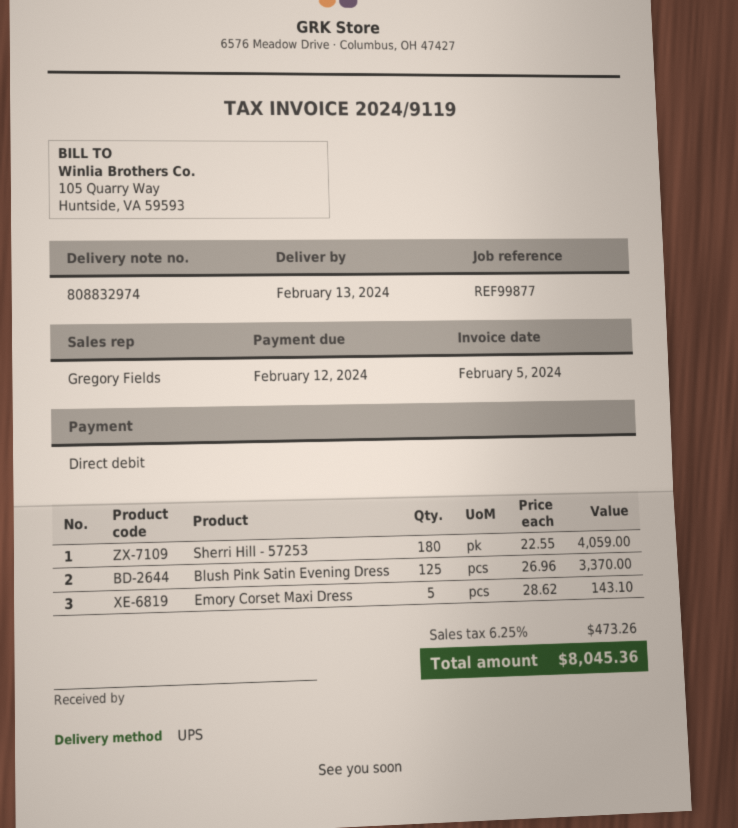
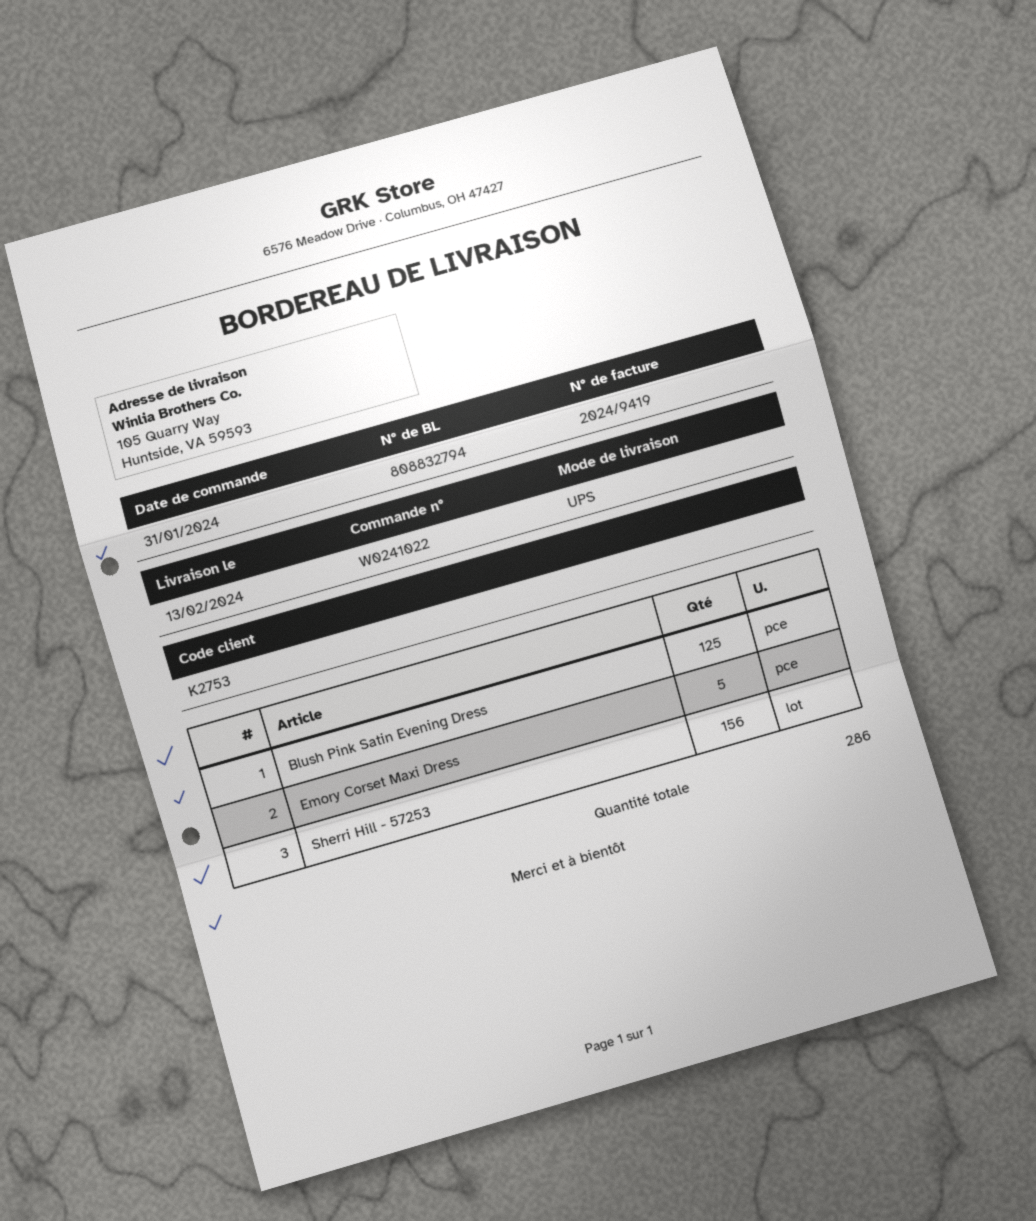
delivery note number: 808832974 -> 808832794
invoice number: 2024/9119 -> 2024/9419
Sherri Hill - 57253: 180 -> 156

